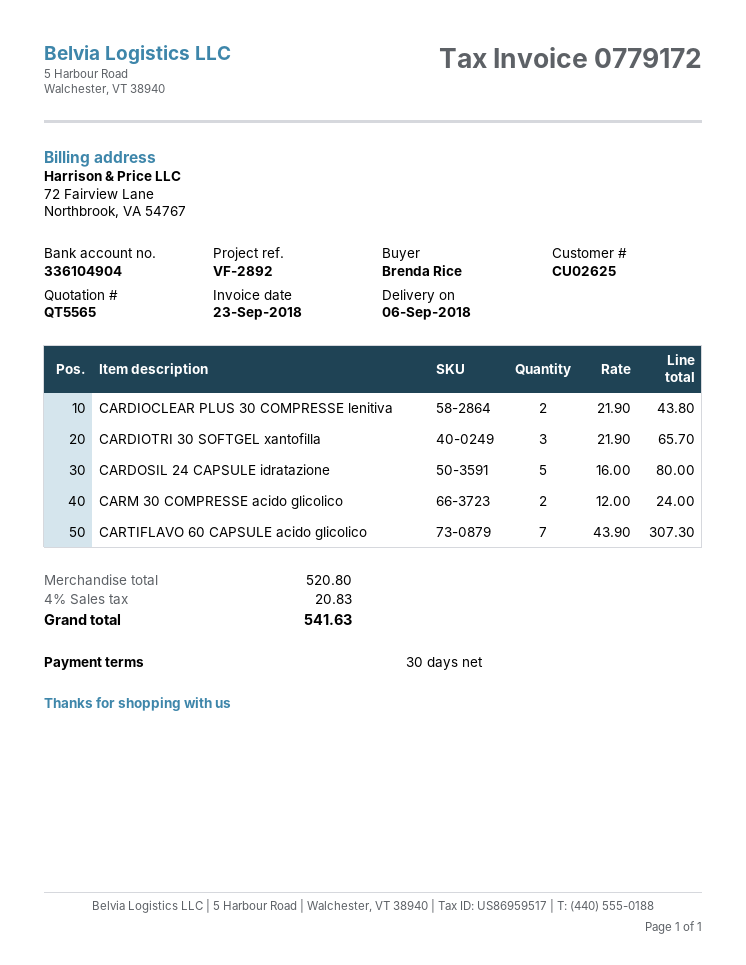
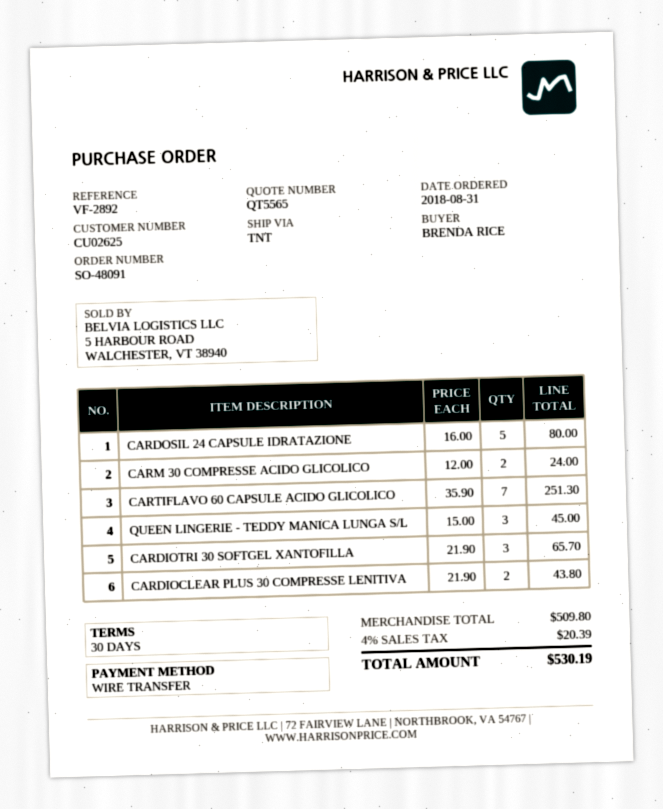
CARTIFLAVO 60 CAPSULE acido glicolico: 7 x 43.90 = 307.30 -> 7 x 35.90 = 251.30
QUEEN LINGERIE - TEDDY MANICA LUNGA S/L: none -> 3 x 15.00 = 45.00
subtotal: 520.80 -> 509.80
tax: 4% = 20.83 -> 4% = 20.39
total: 541.63 -> 530.19

